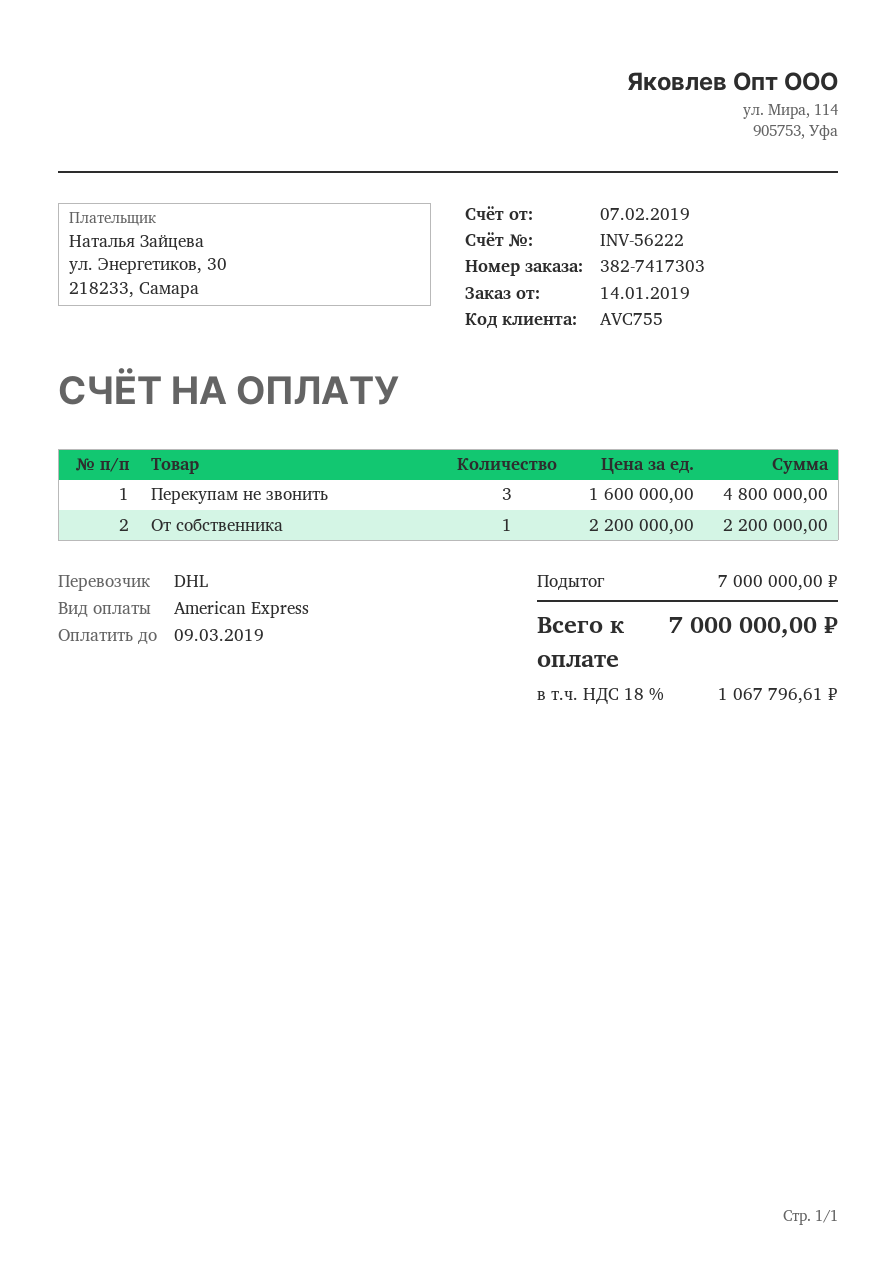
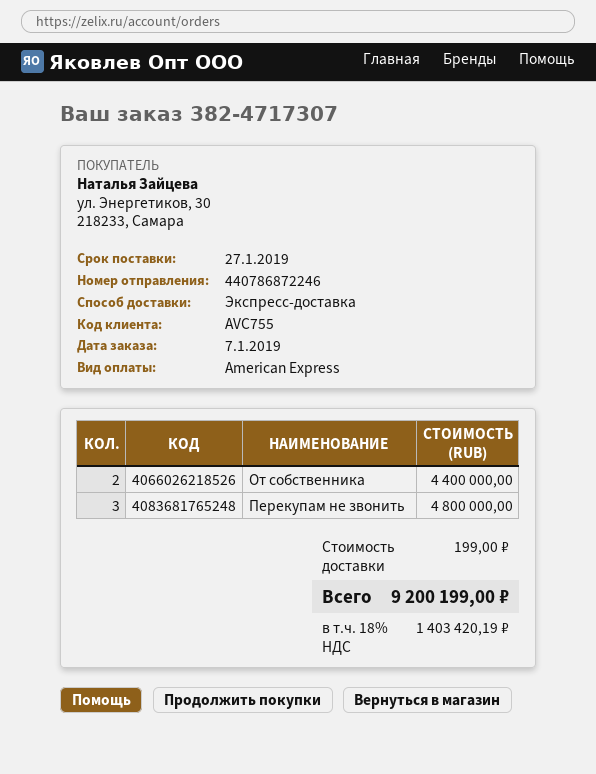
order number: 382-7417303 -> 382-4717307
order date: 2019-01-14 -> 2019-01-07
shipping method: DHL -> express
От собственника: 1 for 2200000.00 -> 2 for 4400000.00
shipping: none -> 199.00
tax: 18% = 1067796.61 -> 18% = 1403420.19
total: 7000000.00 -> 9200199.00

